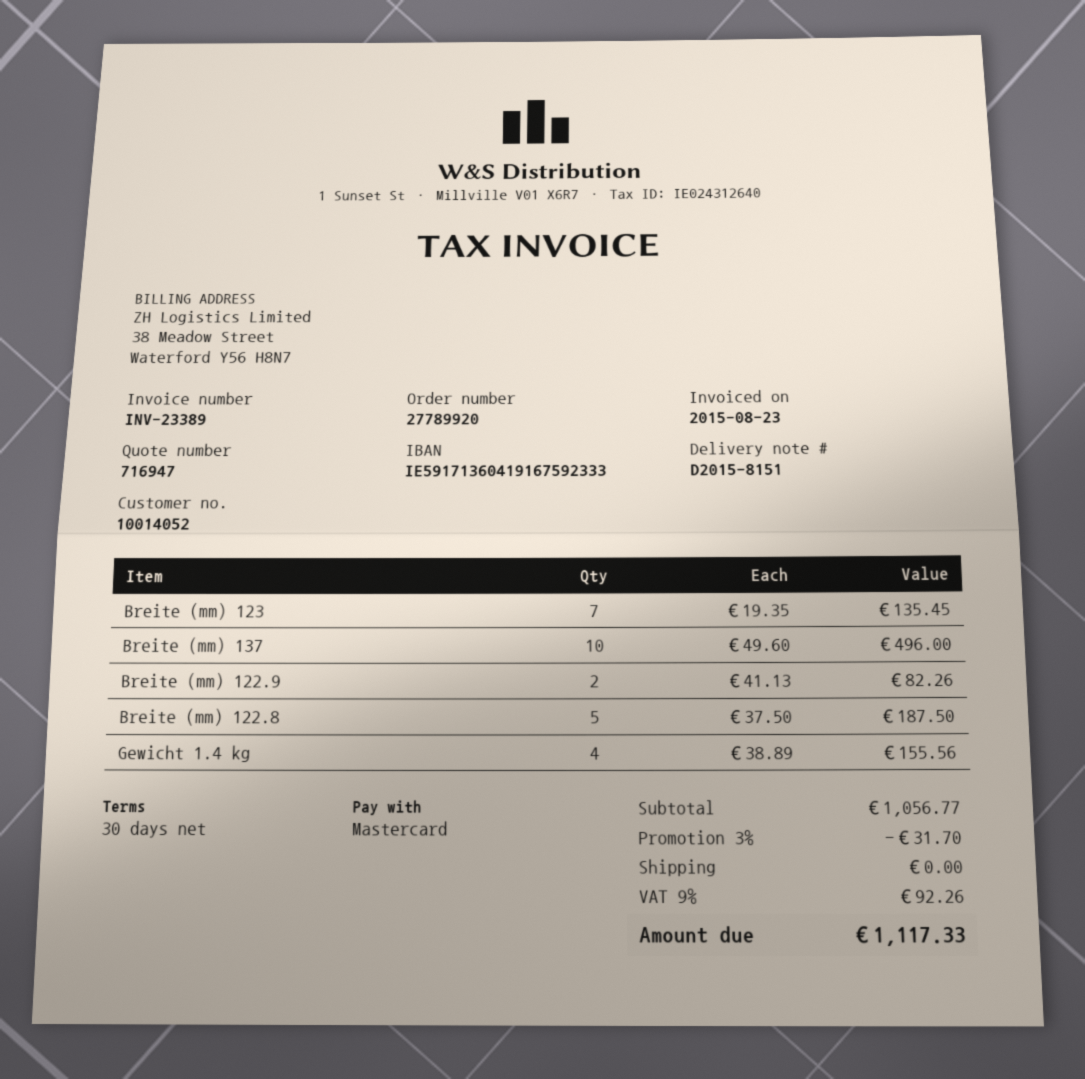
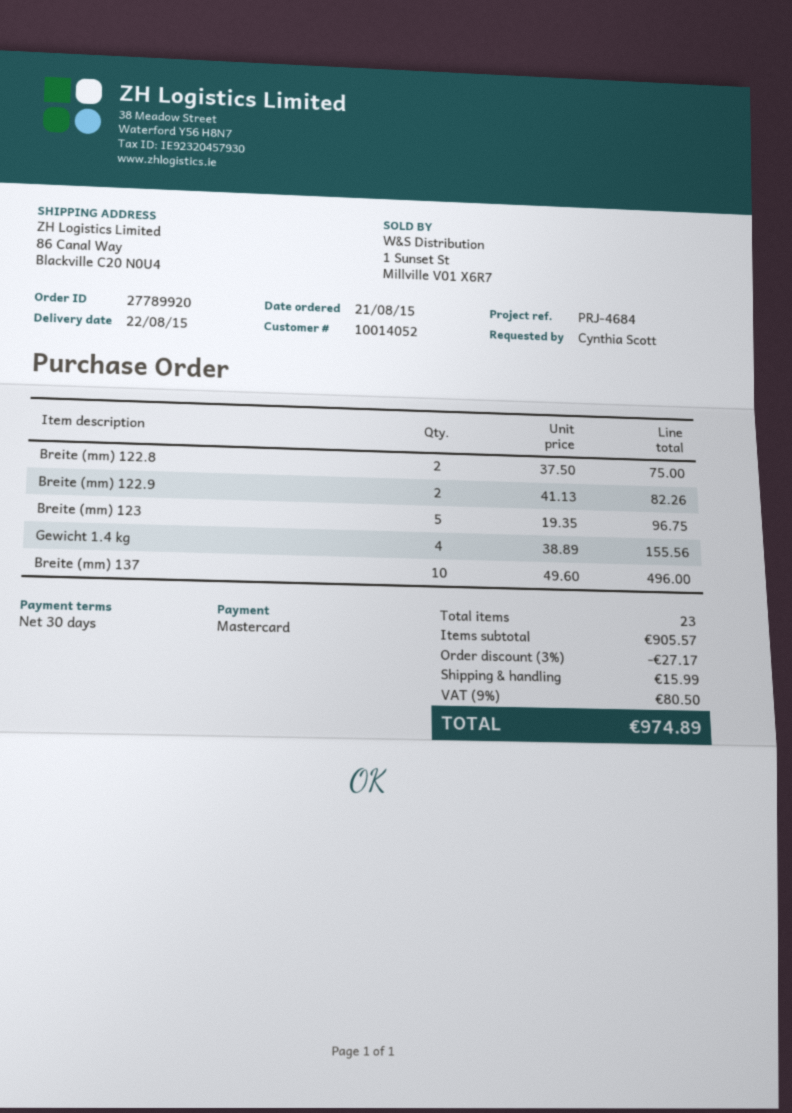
Breite (mm) 123: 7 x 19.35 = 135.45 -> 5 x 19.35 = 96.75
Breite (mm) 122.8: 5 x 37.50 = 187.50 -> 2 x 37.50 = 75.00
subtotal: 1056.77 -> 905.57
discount: 3% = 31.70 -> 3% = 27.17
shipping: 0.00 -> 15.99
tax: 9% = 92.26 -> 9% = 80.50
total: 1117.33 -> 974.89

